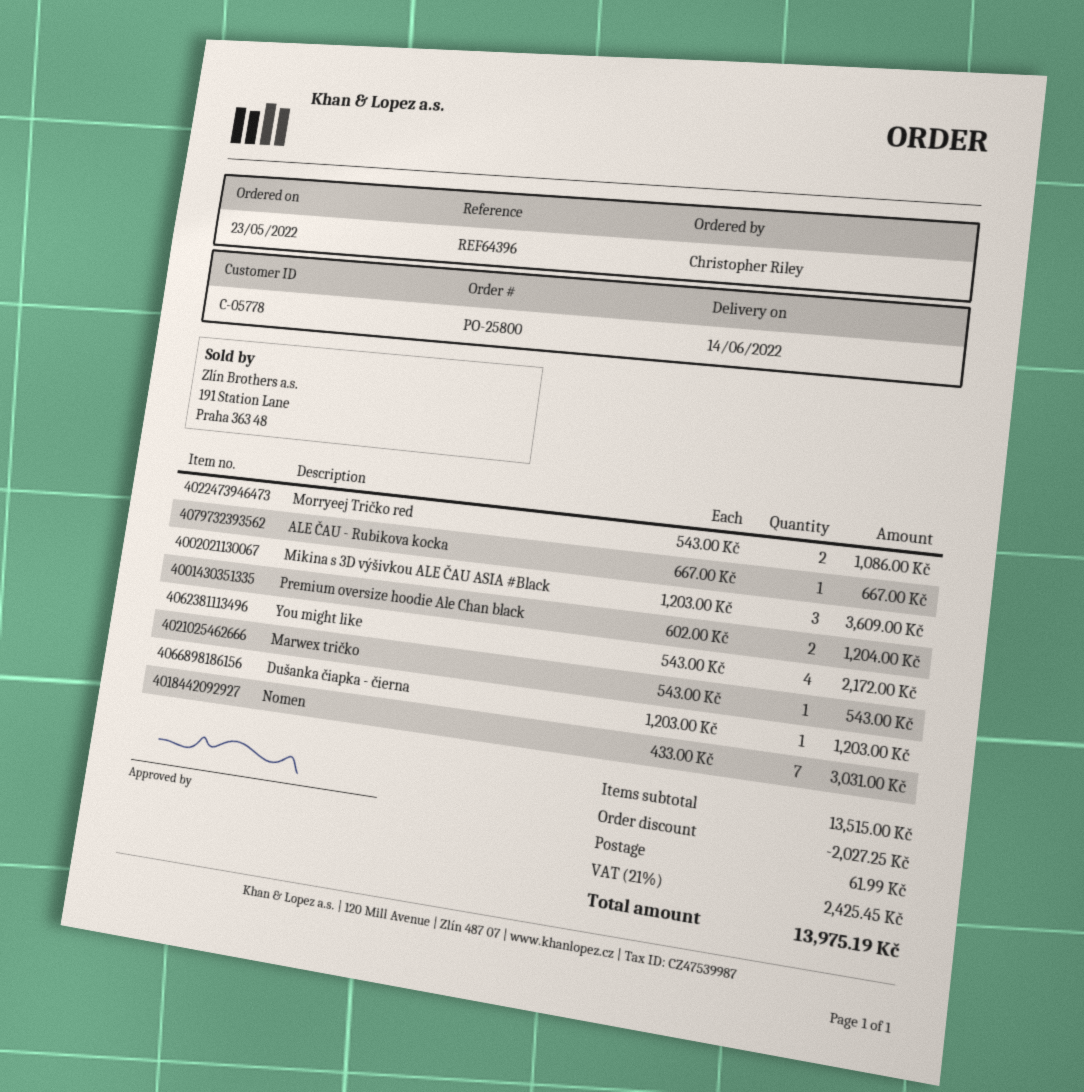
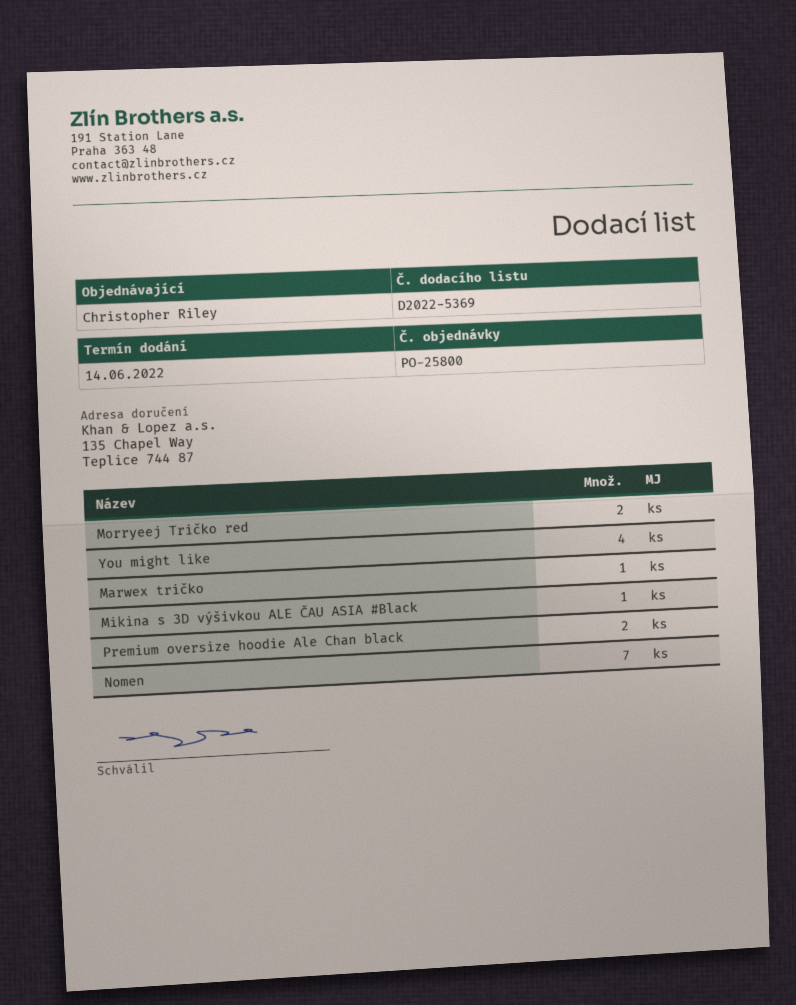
ALE ČAU - Rubikova kocka: 1 -> none
Mikina s 3D výšivkou ALE ČAU ASIA #Black: 3 -> 1
Dušanka čiapka - čierna: 1 -> none

